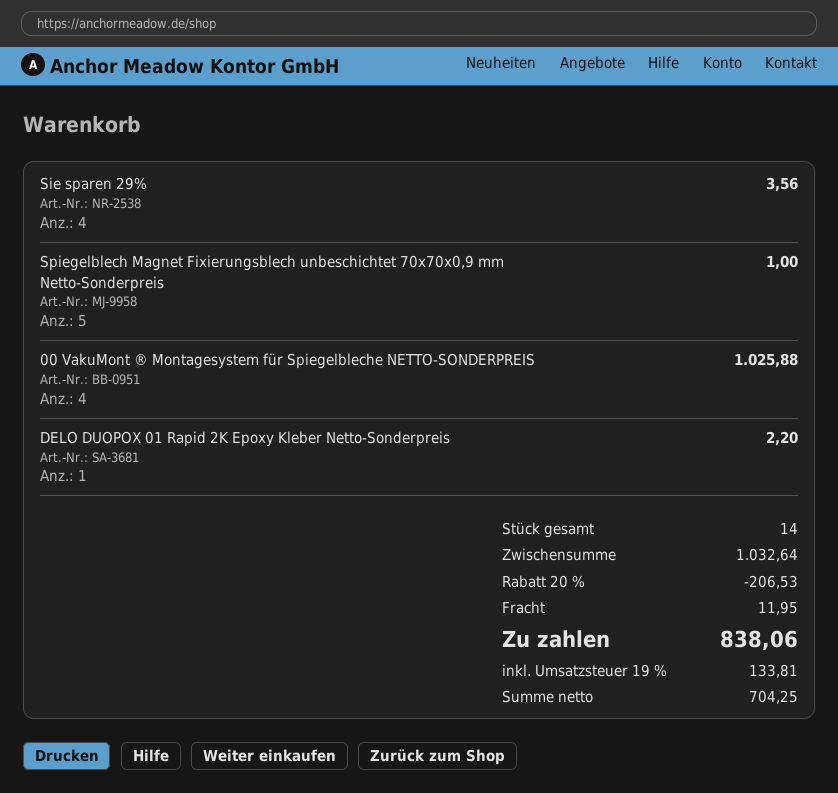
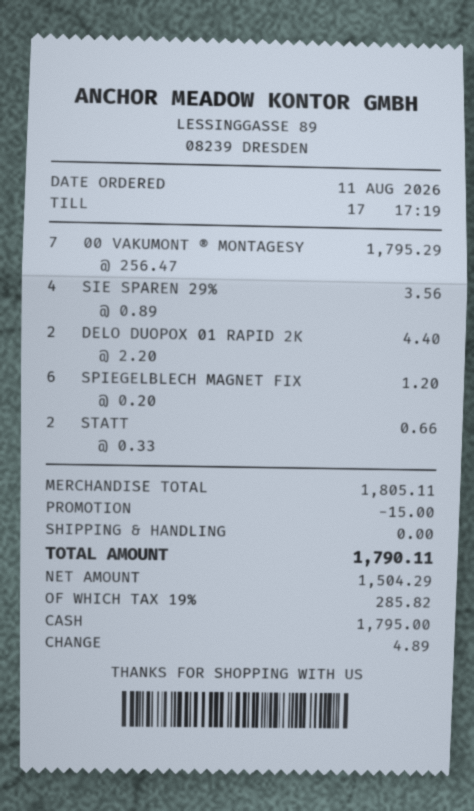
Spiegelblech Magnet Fixierungsblech unbeschichtet 70x70x0,9 mm Netto-Sonderpreis: 5 for 1.00 -> 6 for 1.20
00 VakuMont ® Montagesystem für Spiegelbleche NETTO-SONDERPREIS: 4 for 1025.88 -> 7 for 1795.29
DELO DUOPOX 01 Rapid 2K Epoxy Kleber Netto-Sonderpreis: 1 for 2.20 -> 2 for 4.40
STATT: none -> 2 for 0.66
subtotal: 1032.64 -> 1805.11
discount: 206.53 -> 15.00
shipping: 11.95 -> 0.00
net: 704.25 -> 1504.29
tax: 19% = 133.81 -> 19% = 285.82
total: 838.06 -> 1790.11

